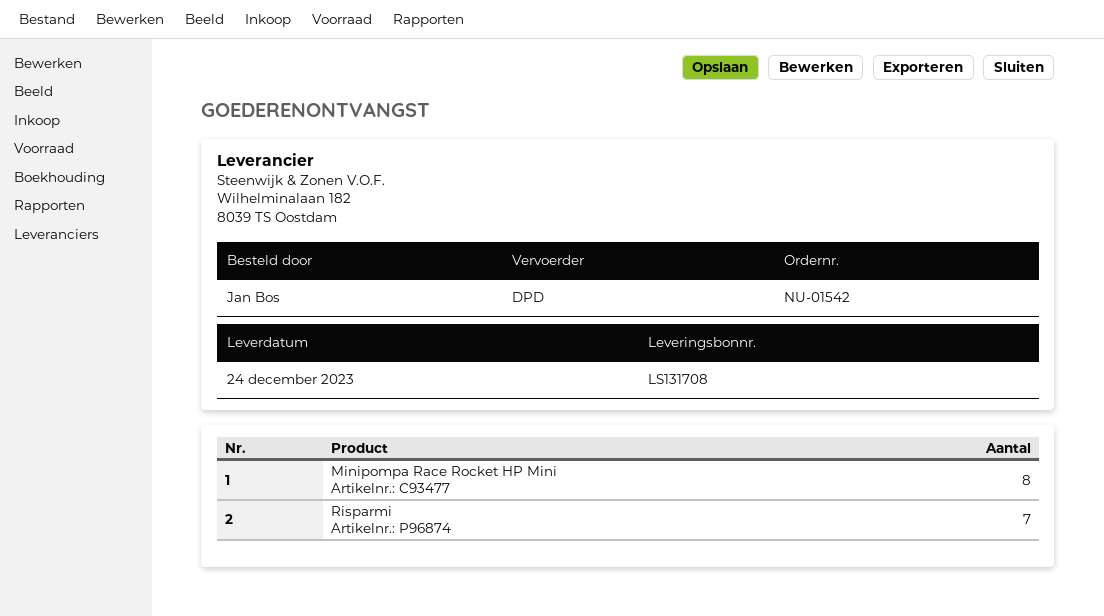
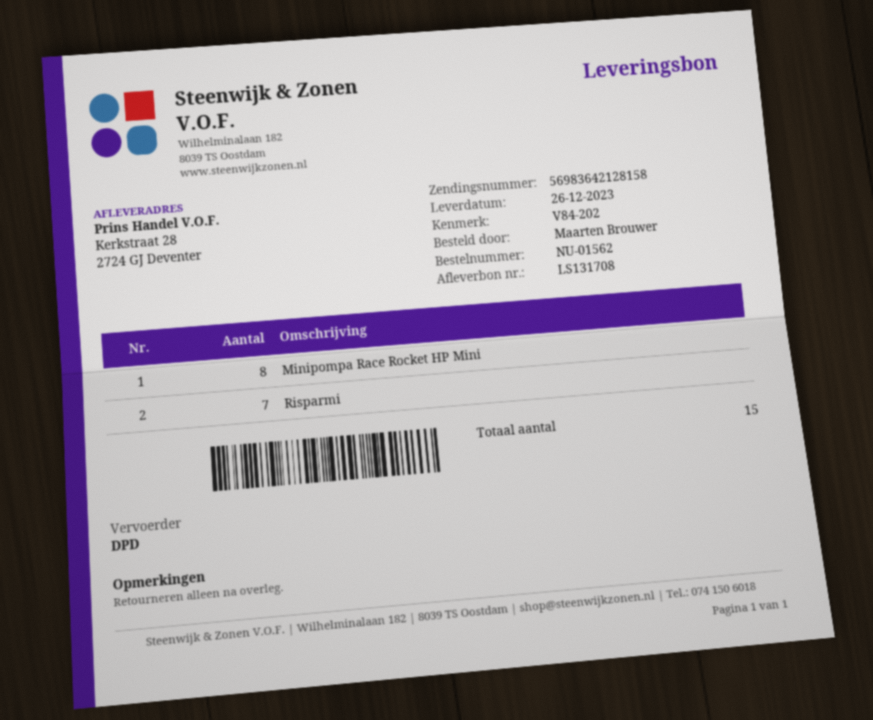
order number: NU-01542 -> NU-01562
delivery date: 2023-12-24 -> 2023-12-26
ordered by: Jan Bos -> Maarten Brouwer

